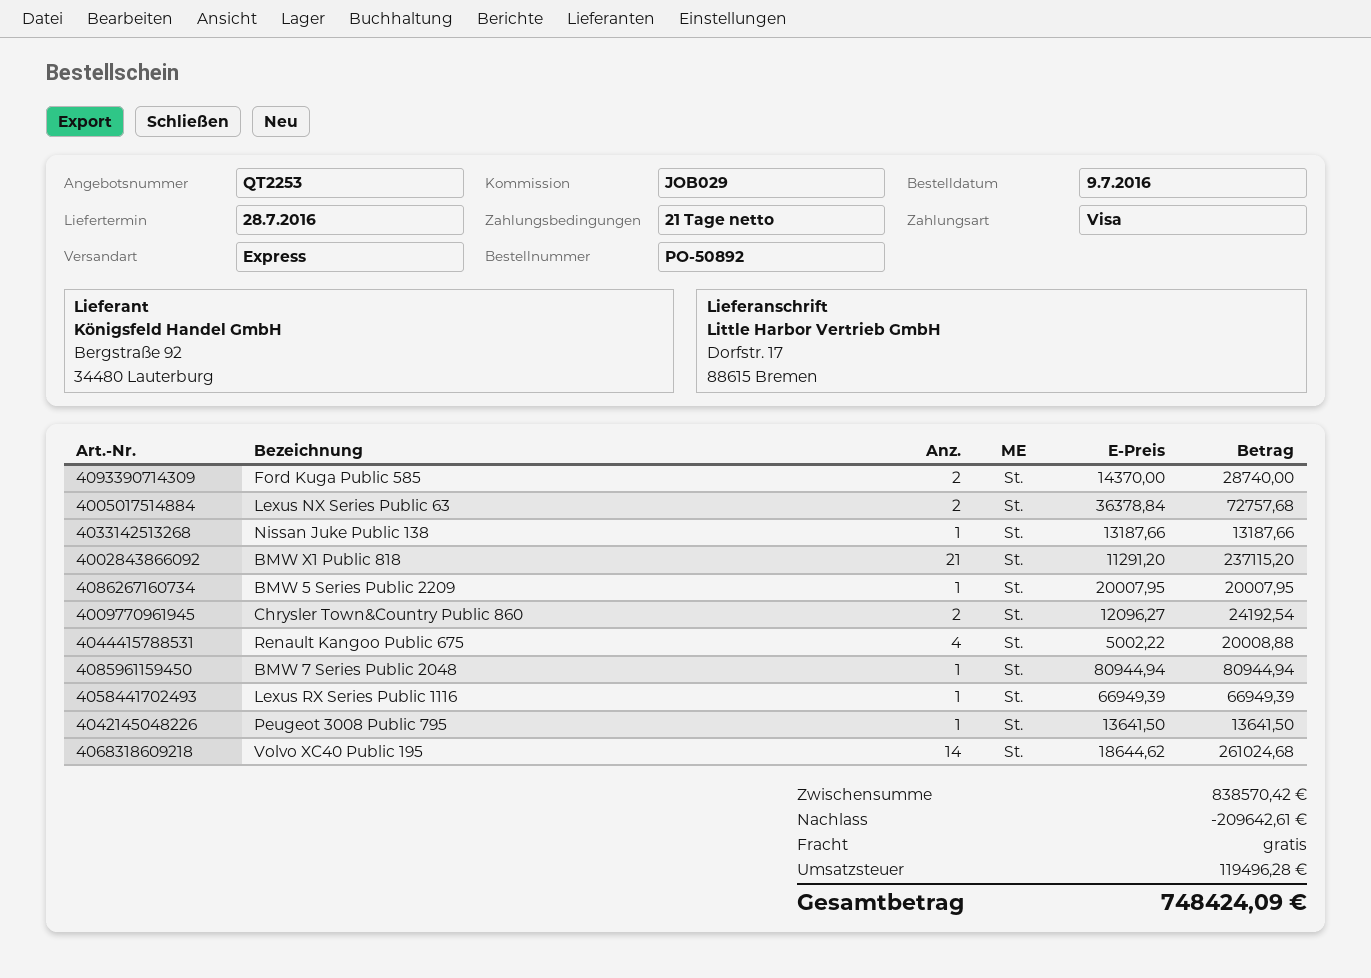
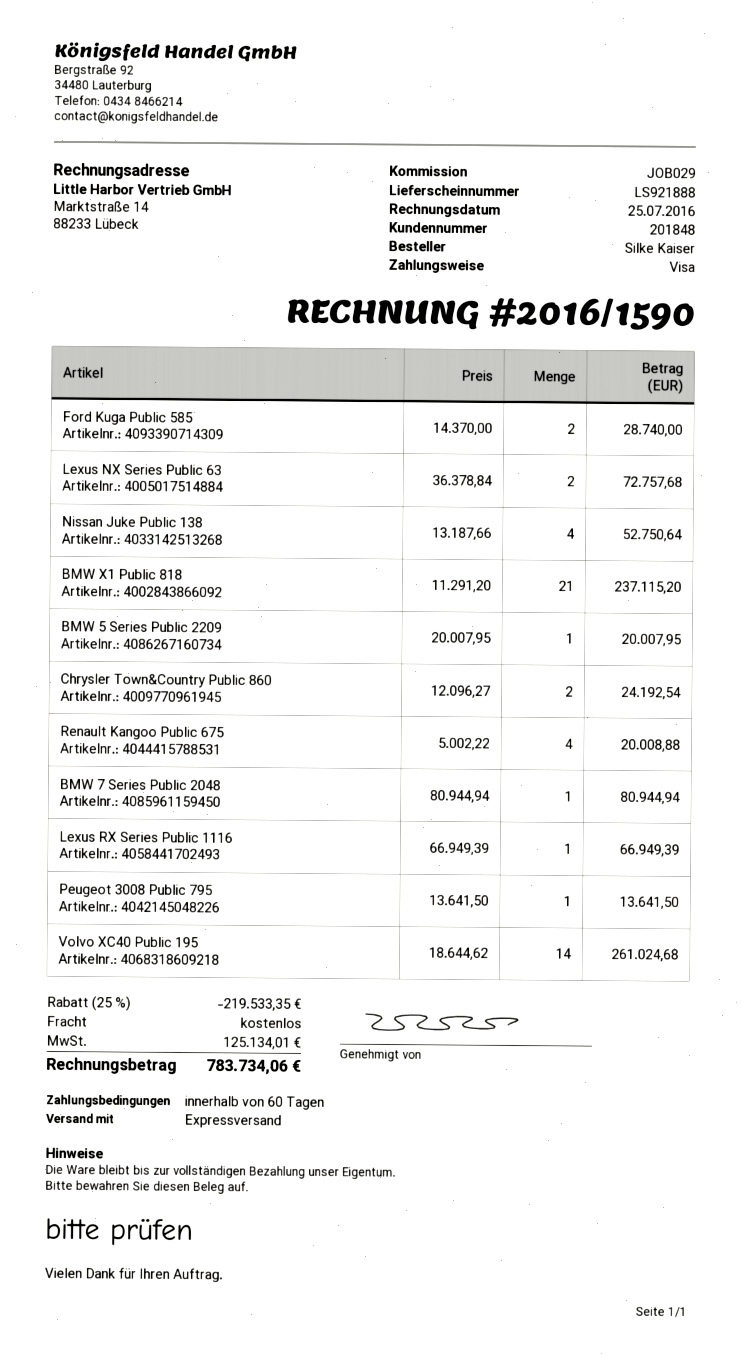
payment terms: 21 days -> 60 days
Nissan Juke Public 138: 1 x 13187.66 = 13187.66 -> 4 x 13187.66 = 52750.64
discount: 209642.61 -> 219533.35
tax: 119496.28 -> 125134.01
total: 748424.09 -> 783734.06

